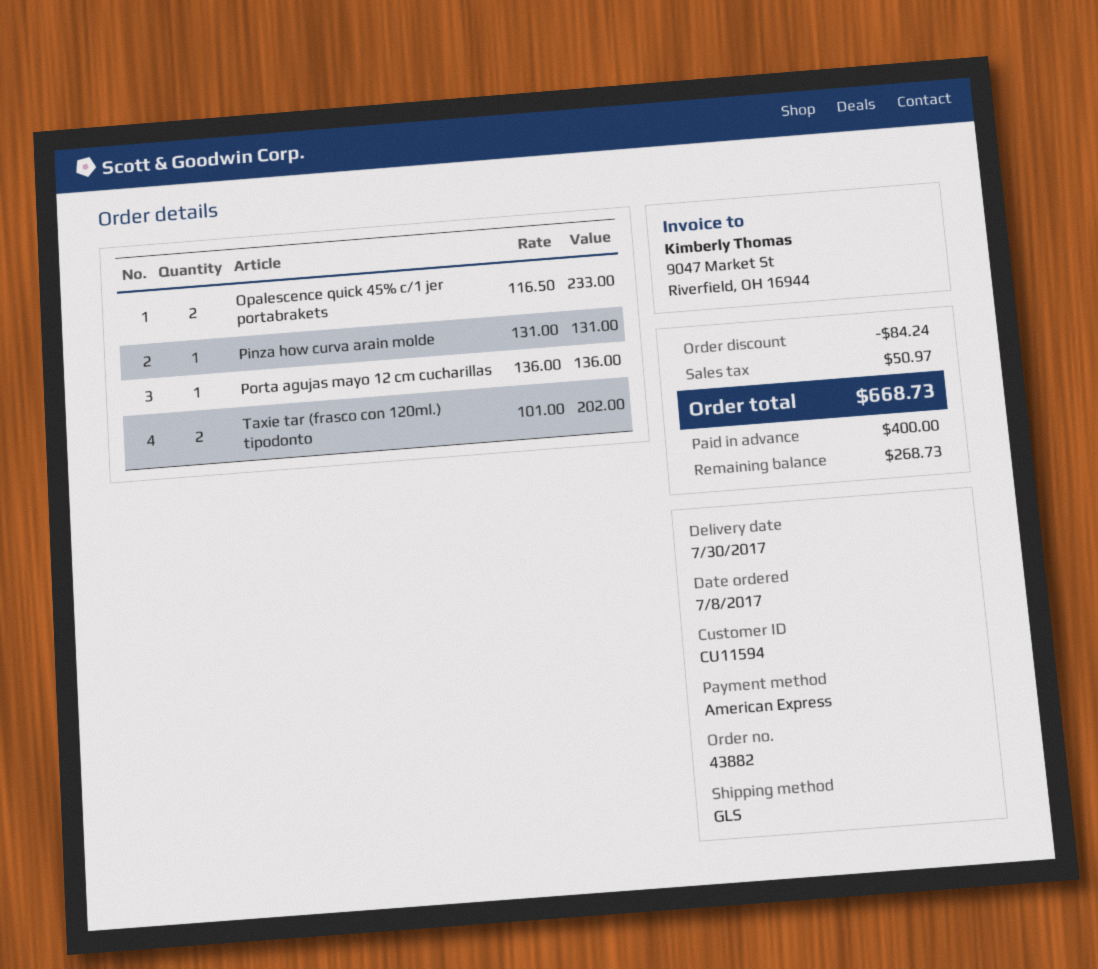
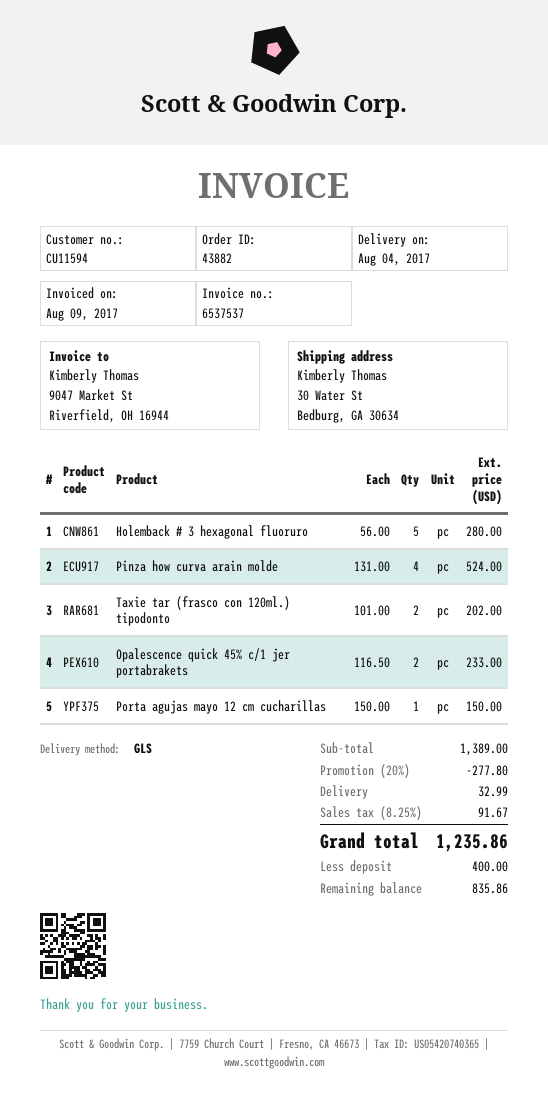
delivery date: 2017-07-30 -> 2017-08-04
Pinza how curva arain molde: 1 x 131.00 = 131.00 -> 4 x 131.00 = 524.00
Porta agujas mayo 12 cm cucharillas: 1 x 136.00 = 136.00 -> 1 x 150.00 = 150.00
Holemback # 3 hexagonal fluoruro: none -> 5 x 56.00 = 280.00
discount: 84.24 -> 277.80
shipping: none -> 32.99
tax: 50.97 -> 91.67
total: 668.73 -> 1235.86
balance: 268.73 -> 835.86

